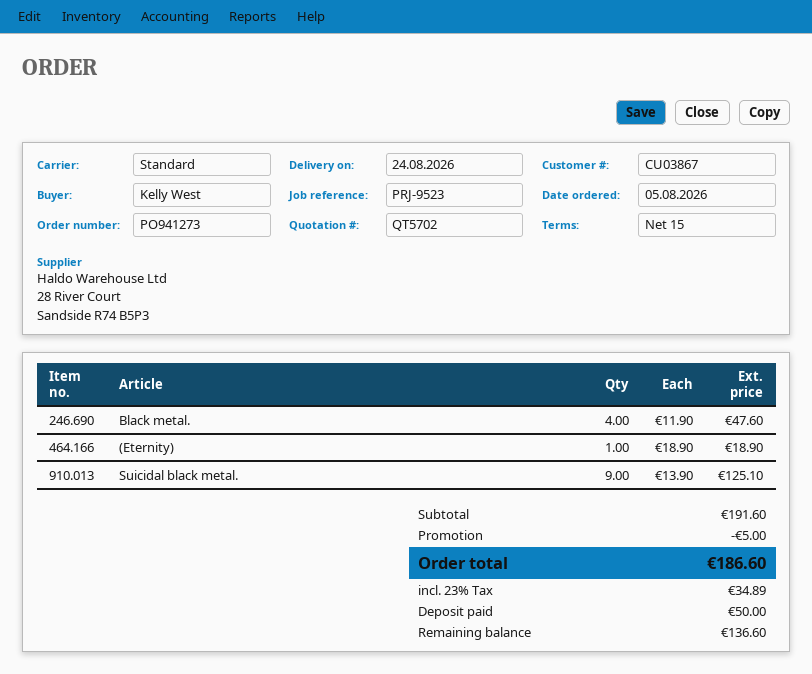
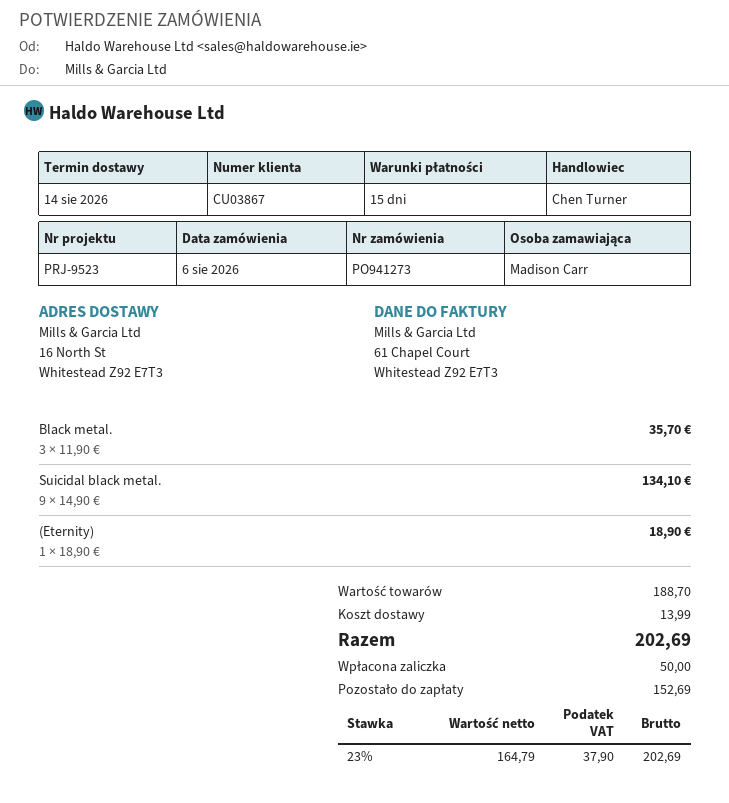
order date: 2026-08-05 -> 2026-08-06
delivery date: 2026-08-24 -> 2026-08-14
ordered by: Kelly West -> Madison Carr
Black metal.: 4 x 11.90 = 47.60 -> 3 x 11.90 = 35.70
Suicidal black metal.: 9 x 13.90 = 125.10 -> 9 x 14.90 = 134.10
subtotal: 191.60 -> 188.70
discount: 5.00 -> none
shipping: none -> 13.99
tax: 23% = 34.89 -> 23% = 37.90
total: 186.60 -> 202.69
balance: 136.60 -> 152.69

